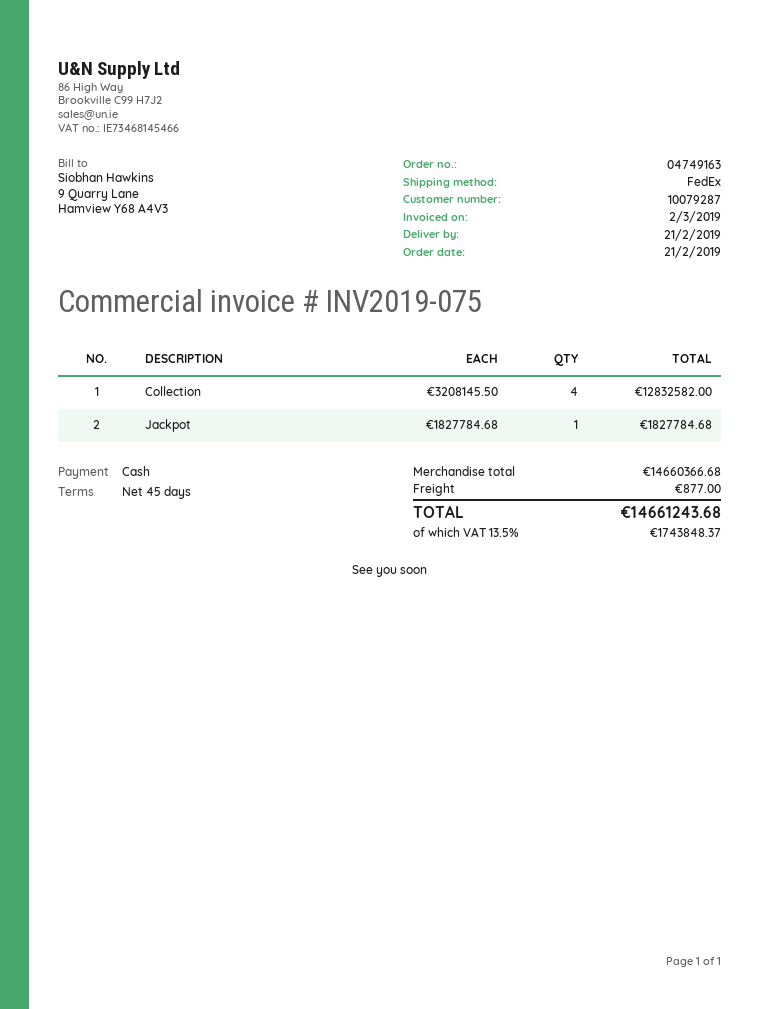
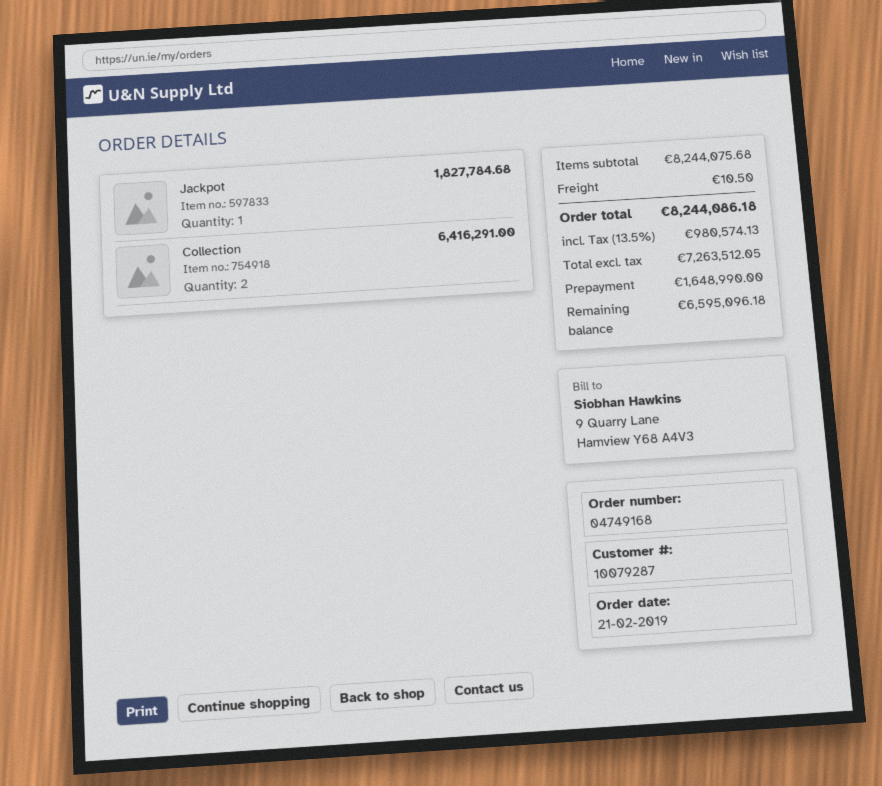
order number: 04749163 -> 04749168
Collection: 4 for 12832582.00 -> 2 for 6416291.00
subtotal: 14660366.68 -> 8244075.68
shipping: 877.00 -> 10.50
tax: 13.5% = 1743848.37 -> 13.5% = 980574.13
total: 14661243.68 -> 8244086.18

